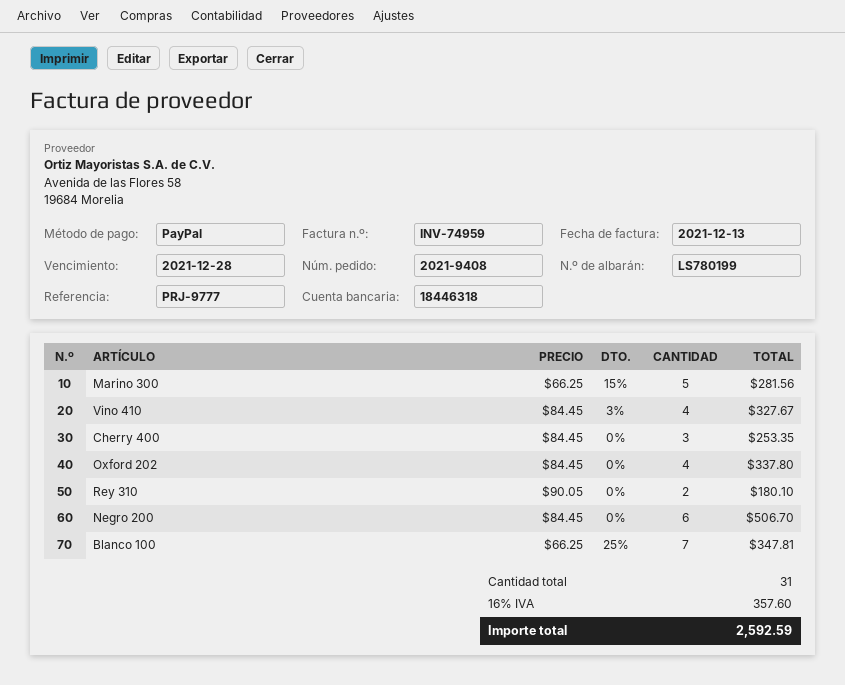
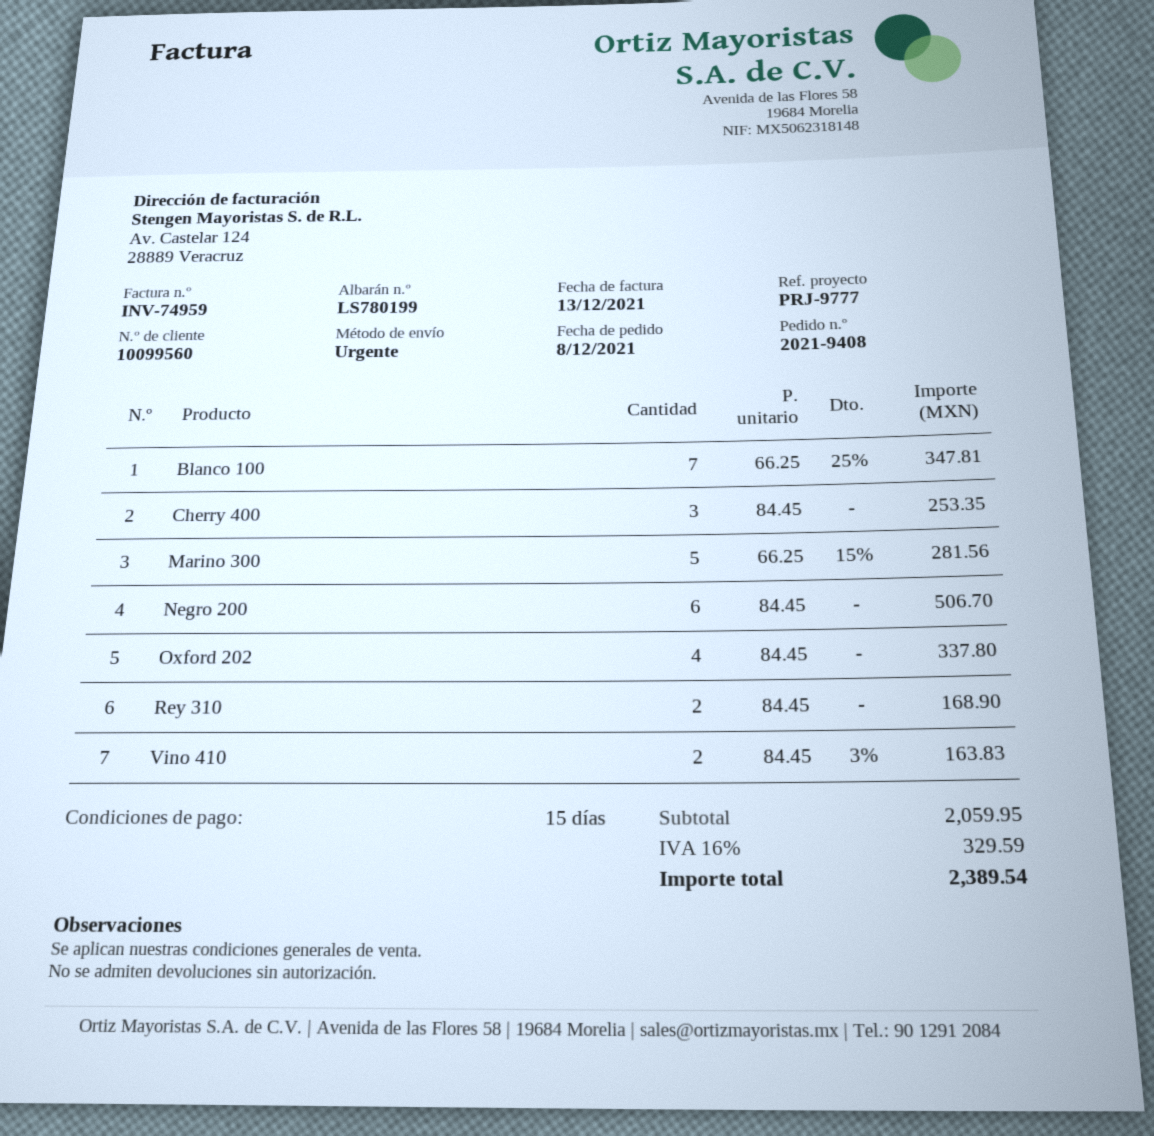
Vino 410: 4 x 84.45 - 3% = 327.67 -> 2 x 84.45 - 3% = 163.83
Rey 310: 2 x 90.05 = 180.10 -> 2 x 84.45 = 168.90
tax: 16% = 357.60 -> 16% = 329.59
total: 2592.59 -> 2389.54

